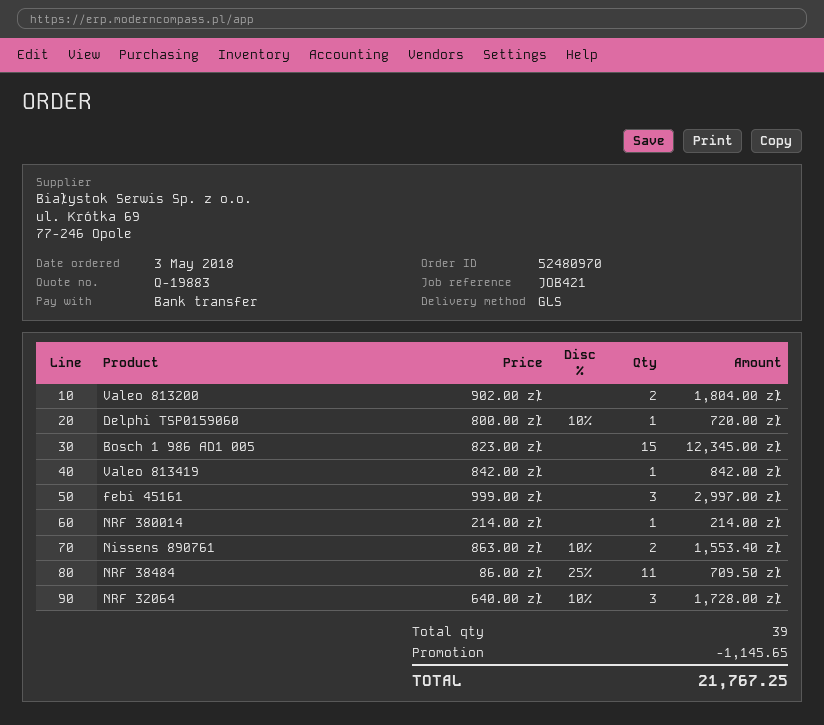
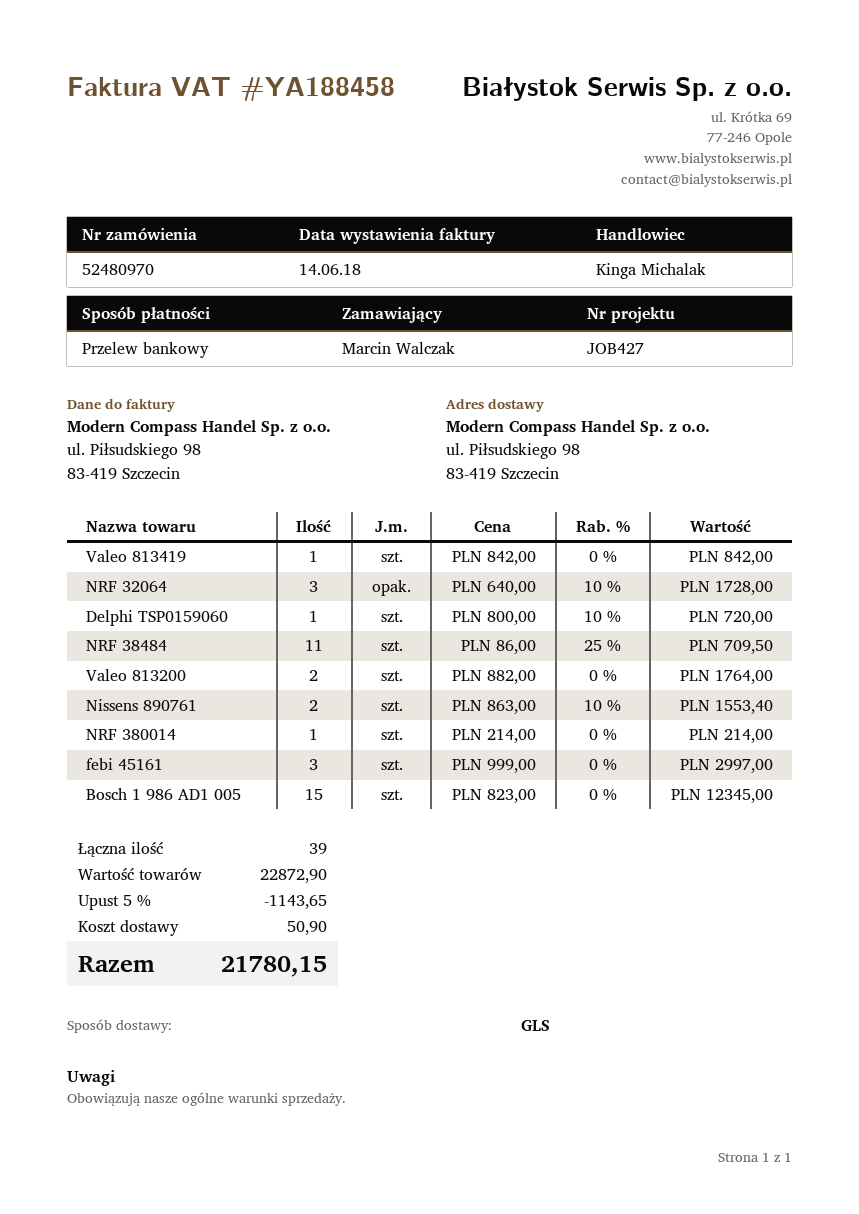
reference: JOB421 -> JOB427
Valeo 813200: 2 x 902.00 = 1804.00 -> 2 x 882.00 = 1764.00
discount: 1145.65 -> 1143.65
shipping: none -> 50.90
total: 21767.25 -> 21780.15

